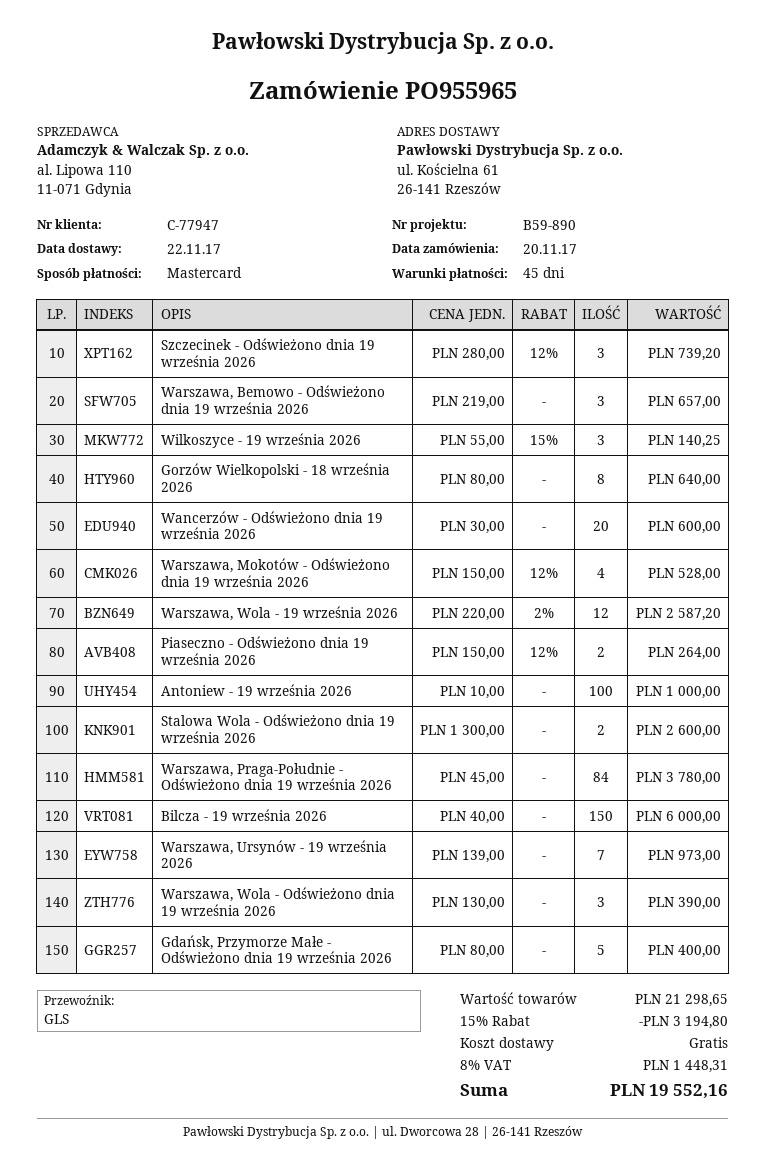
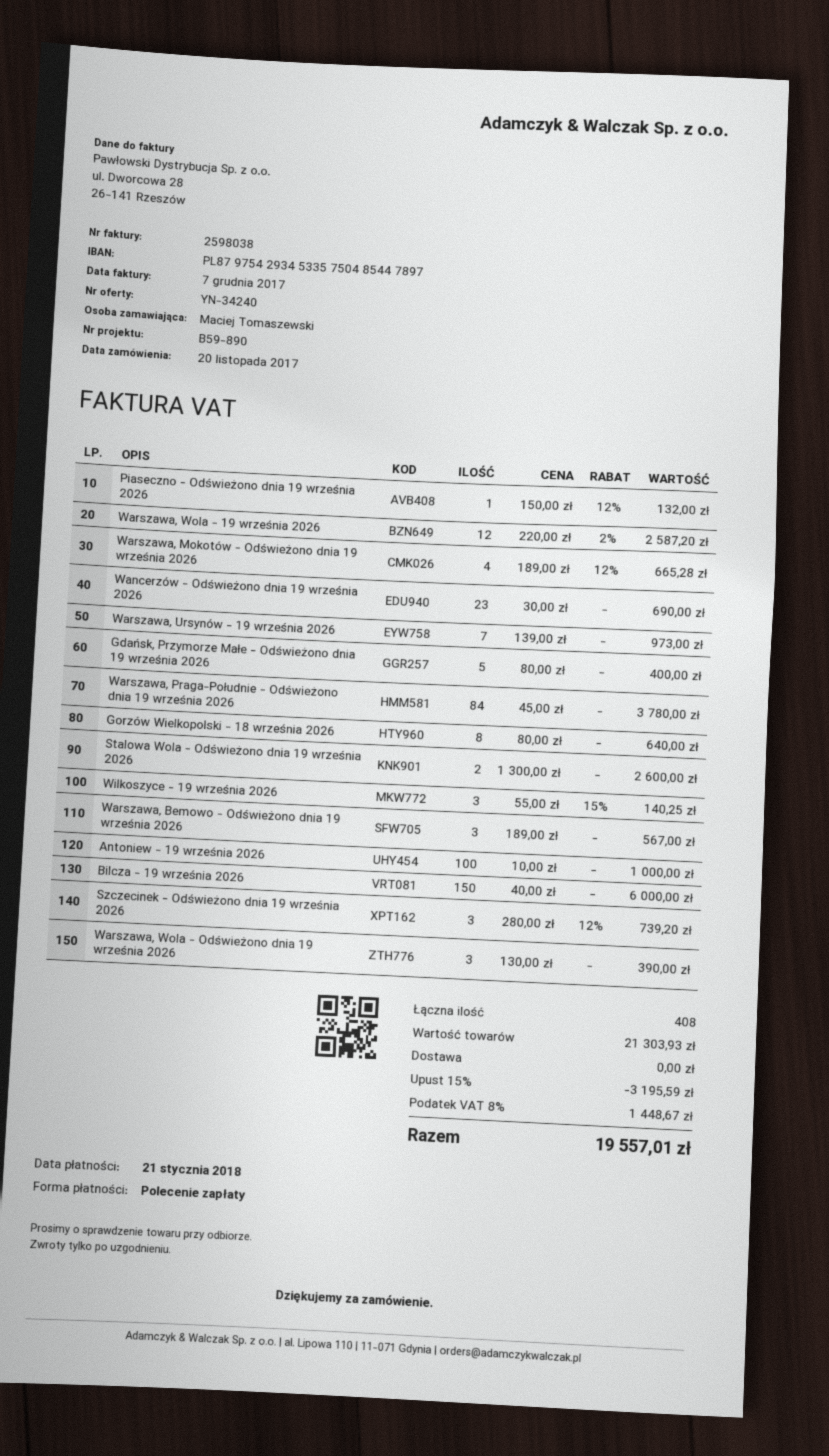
payment method: Mastercard -> direct debit
Warszawa, Bemowo - Odświeżono dnia 19 września 2026: 3 x 219.00 = 657.00 -> 3 x 189.00 = 567.00
Wancerzów - Odświeżono dnia 19 września 2026: 20 x 30.00 = 600.00 -> 23 x 30.00 = 690.00
Warszawa, Mokotów - Odświeżono dnia 19 września 2026: 4 x 150.00 - 12% = 528.00 -> 4 x 189.00 - 12% = 665.28
Piaseczno - Odświeżono dnia 19 września 2026: 2 x 150.00 - 12% = 264.00 -> 1 x 150.00 - 12% = 132.00
subtotal: 21298.65 -> 21303.93
discount: 15% = 3194.80 -> 15% = 3195.59
tax: 8% = 1448.31 -> 8% = 1448.67
total: 19552.16 -> 19557.01

